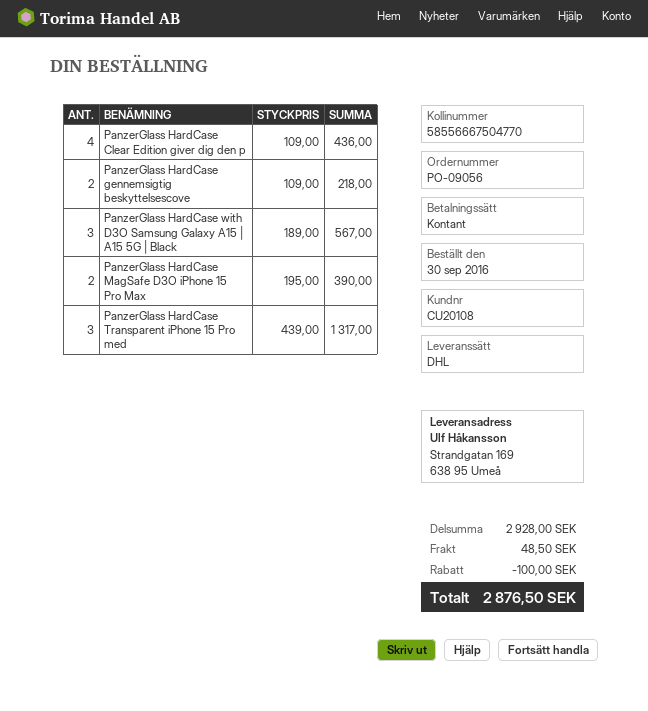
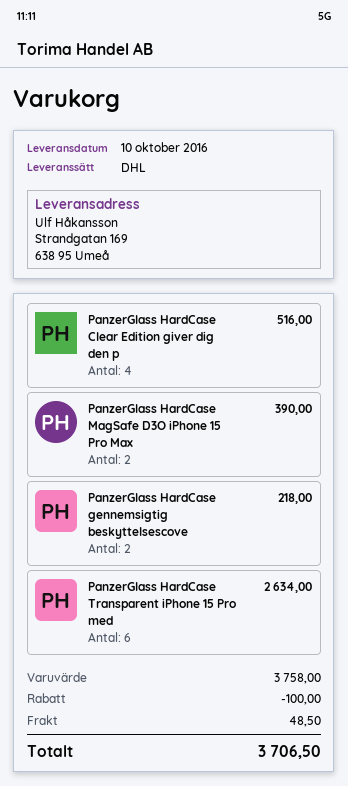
PanzerGlass HardCase Clear Edition giver dig den p: 4 for 436.00 -> 4 for 516.00
PanzerGlass HardCase with D3O Samsung Galaxy A15 | A15 5G | Black: 3 for 567.00 -> none
PanzerGlass HardCase Transparent iPhone 15 Pro med: 3 for 1317.00 -> 6 for 2634.00
subtotal: 2928.00 -> 3758.00
total: 2876.50 -> 3706.50

